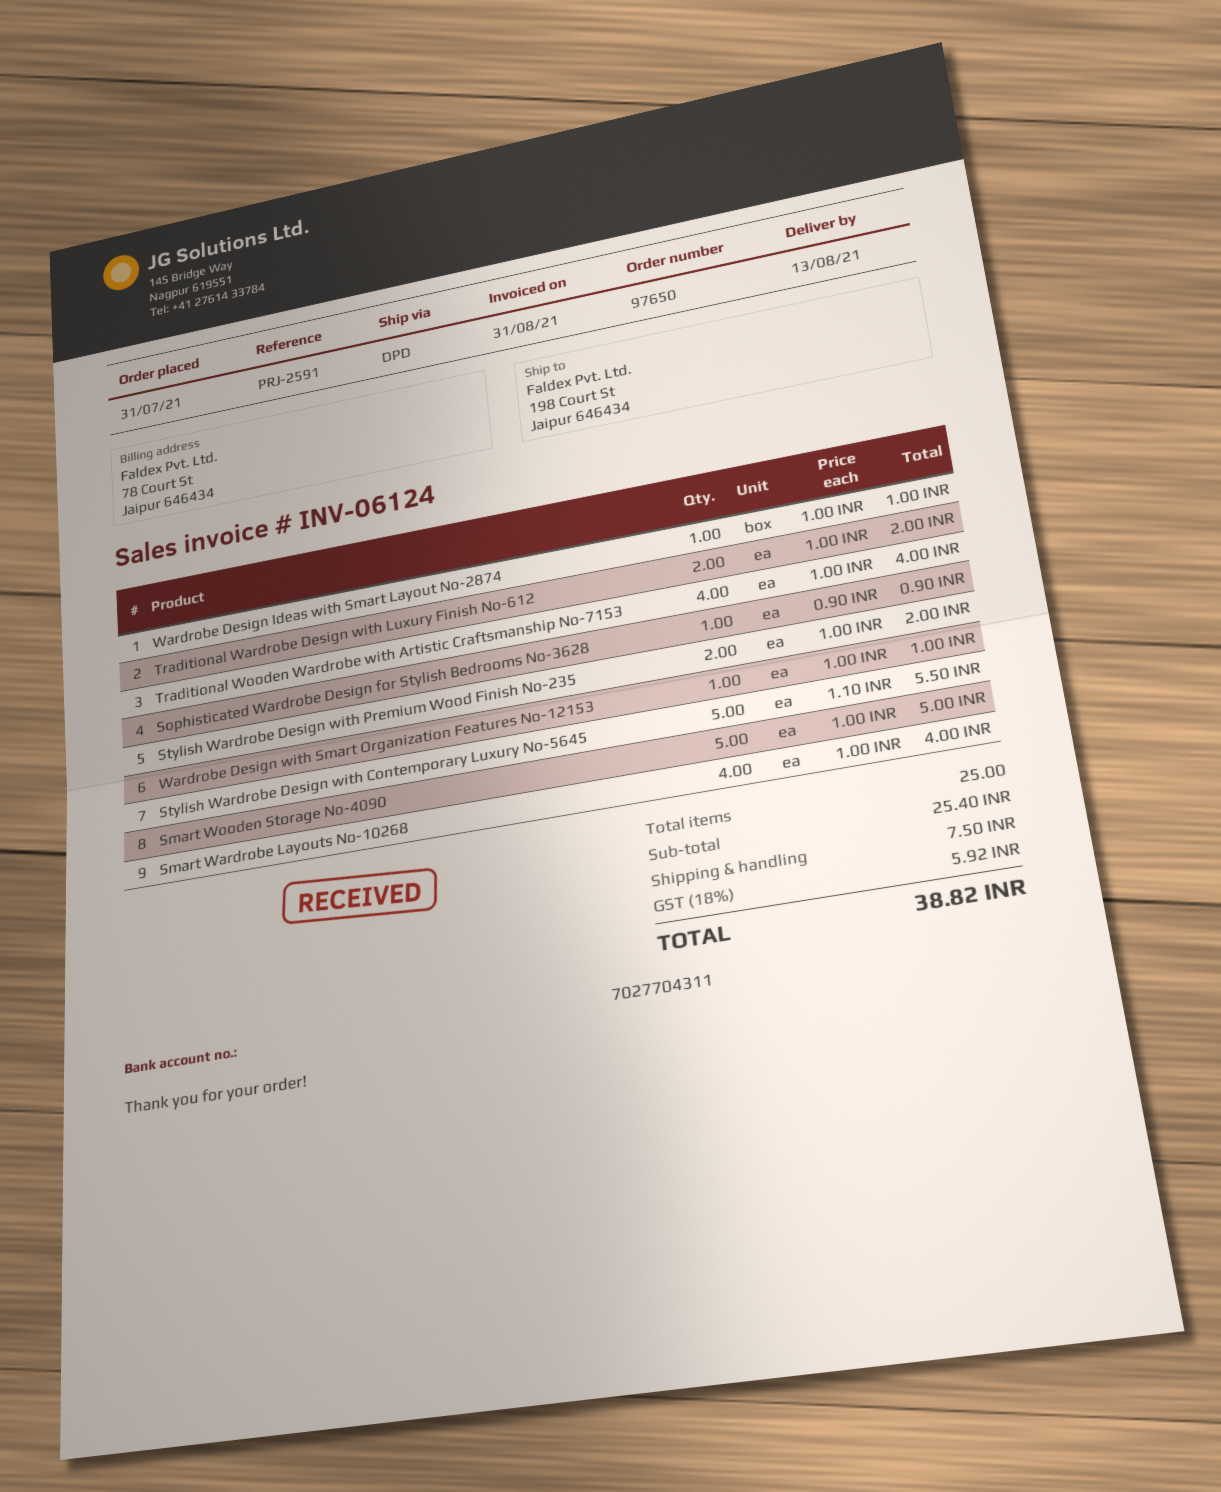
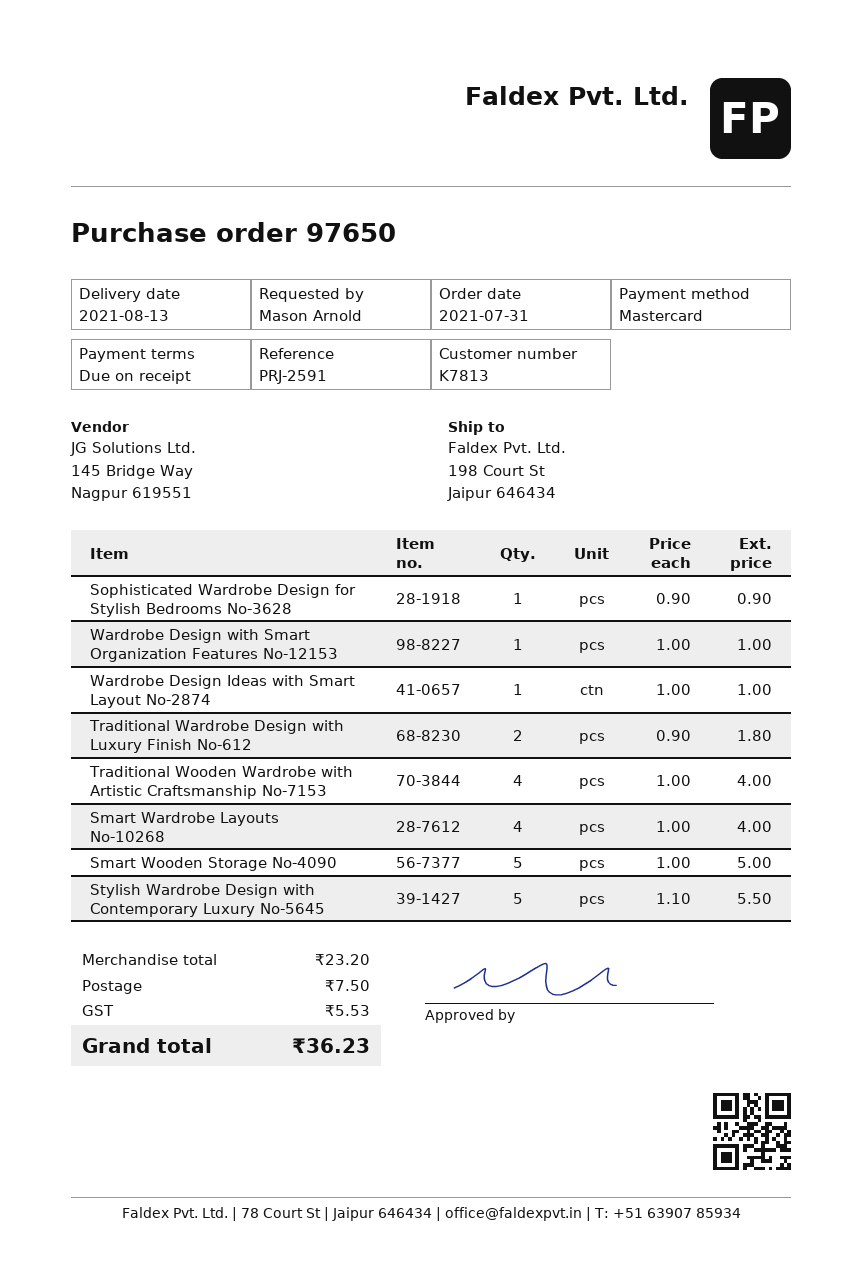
Traditional Wardrobe Design with Luxury Finish No-612: 2 x 1.00 = 2.00 -> 2 x 0.90 = 1.80
Stylish Wardrobe Design with Premium Wood Finish No-235: 2 x 1.00 = 2.00 -> none
subtotal: 25.40 -> 23.20
tax: 5.92 -> 5.53
total: 38.82 -> 36.23

